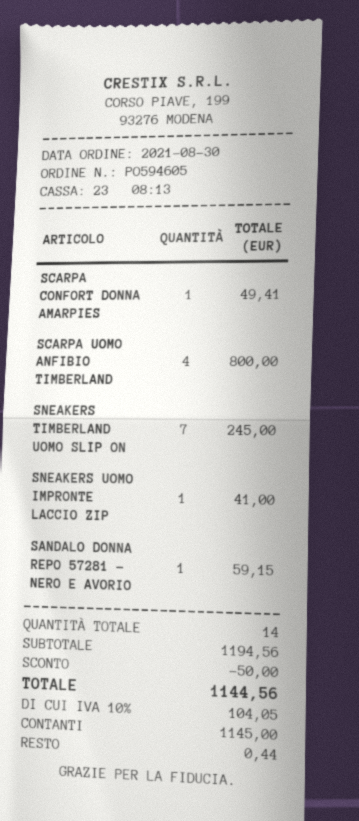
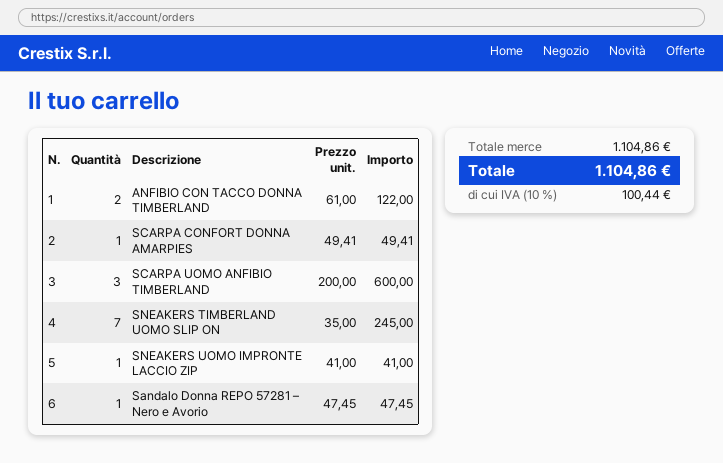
SCARPA UOMO ANFIBIO TIMBERLAND: 4 for 800.00 -> 3 for 600.00
SANDALO DONNA REPO 57281 – NERO E AVORIO: 1 for 59.15 -> 1 for 47.45
ANFIBIO CON TACCO DONNA TIMBERLAND: none -> 2 for 122.00
subtotal: 1194.56 -> 1104.86
discount: 50.00 -> none
tax: 10% = 104.05 -> 10% = 100.44
total: 1144.56 -> 1104.86

